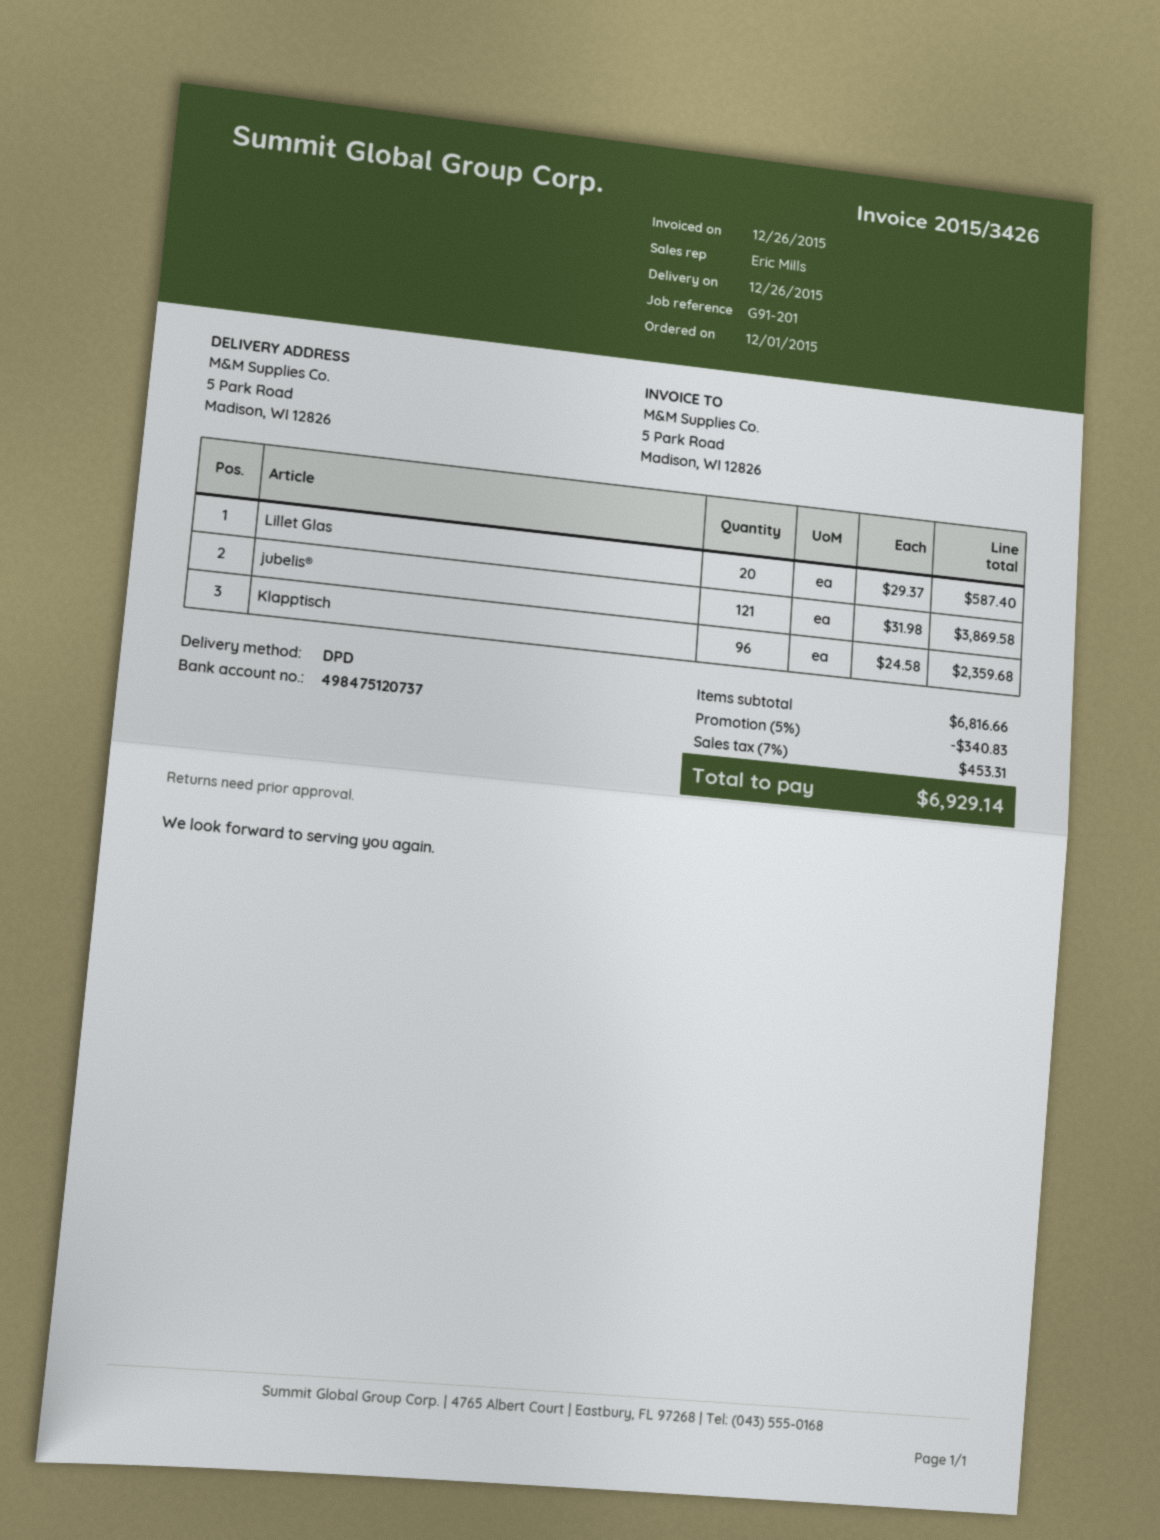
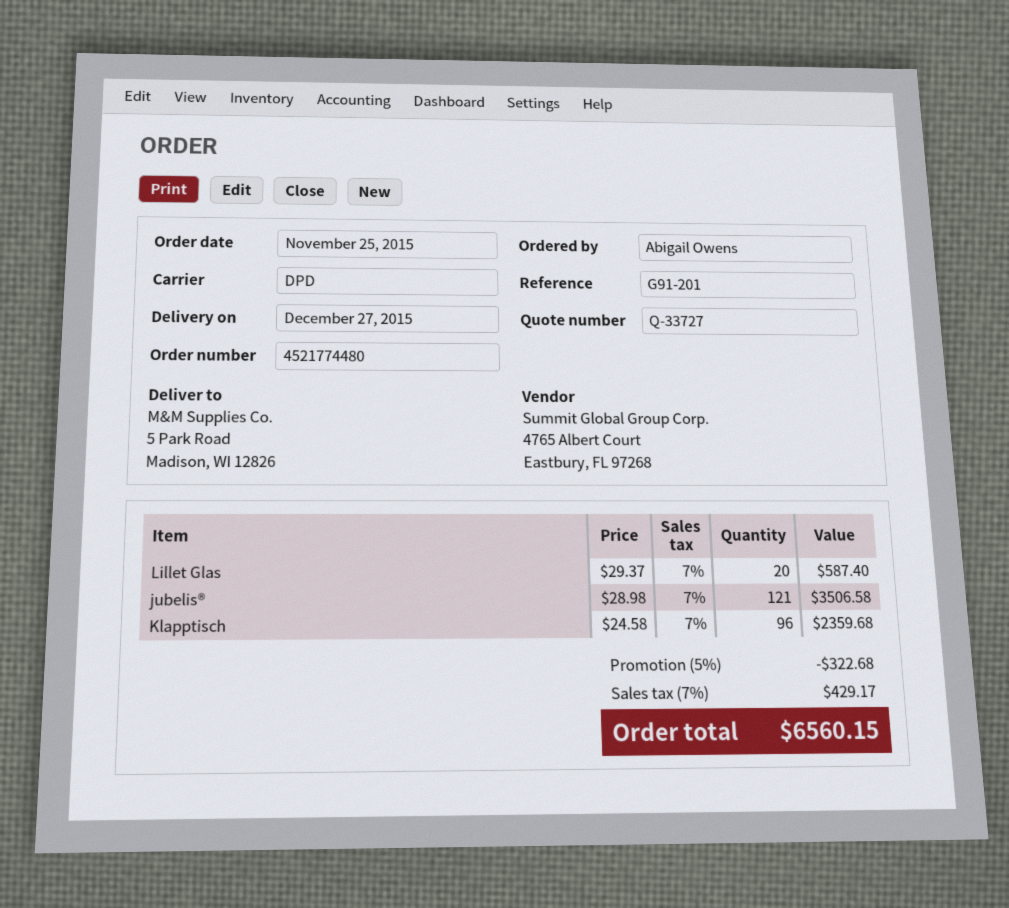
order date: 2015-12-01 -> 2015-11-25
delivery date: 2015-12-26 -> 2015-12-27
jubelis®: 121 x 31.98 = 3869.58 -> 121 x 28.98 = 3506.58
discount: 5% = 340.83 -> 5% = 322.68
tax: 7% = 453.31 -> 7% = 429.17
total: 6929.14 -> 6560.15

